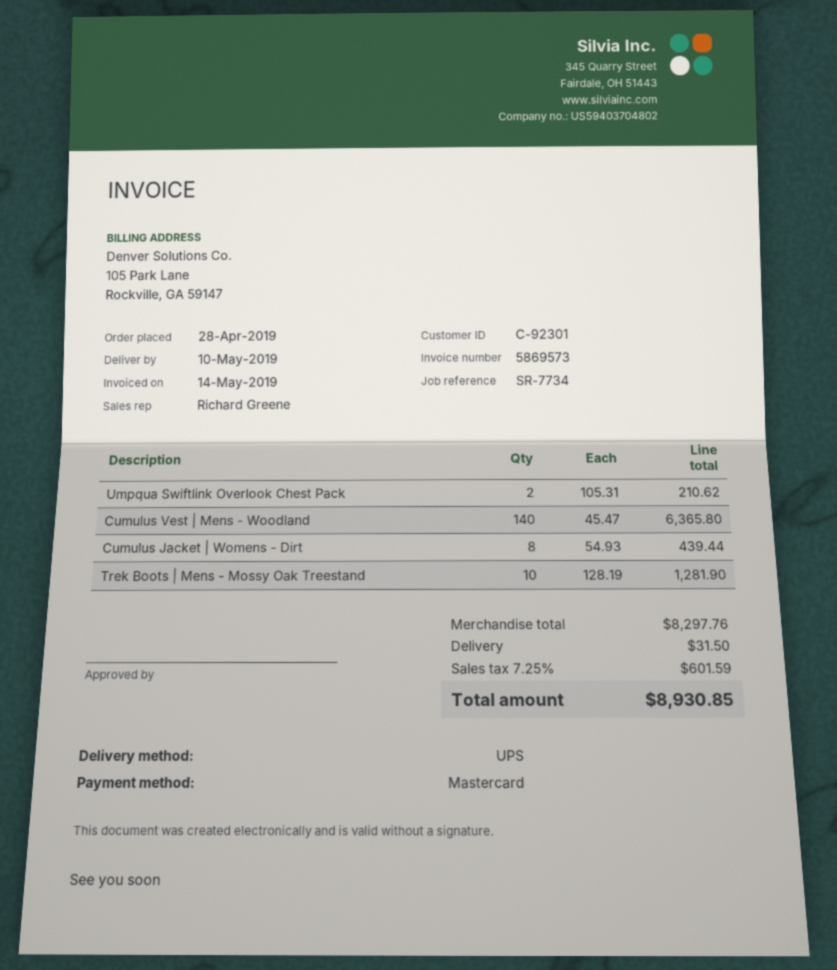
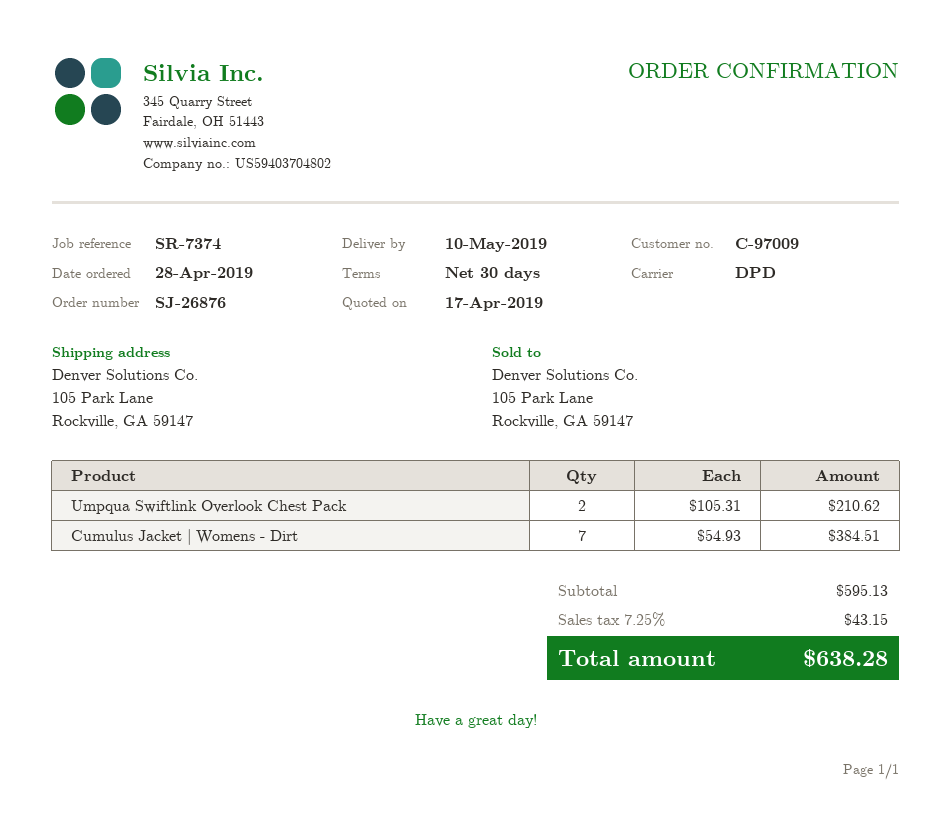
customer number: C-92301 -> C-97009
reference: SR-7734 -> SR-7374
shipping method: UPS -> DPD
Cumulus Vest | Mens - Woodland: 140 x 45.47 = 6365.80 -> none
Cumulus Jacket | Womens - Dirt: 8 x 54.93 = 439.44 -> 7 x 54.93 = 384.51
Trek Boots | Mens - Mossy Oak Treestand: 10 x 128.19 = 1281.90 -> none
subtotal: 8297.76 -> 595.13
shipping: 31.50 -> none
tax: 7.25% = 601.59 -> 7.25% = 43.15
total: 8930.85 -> 638.28

